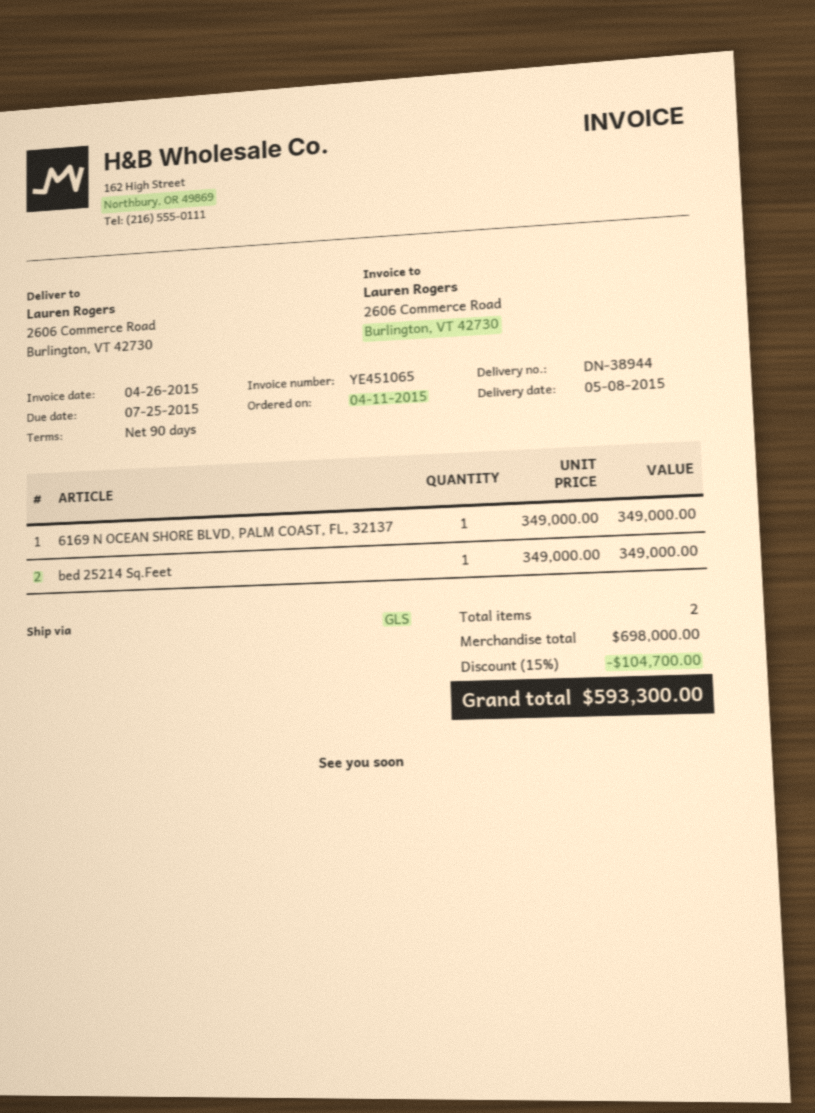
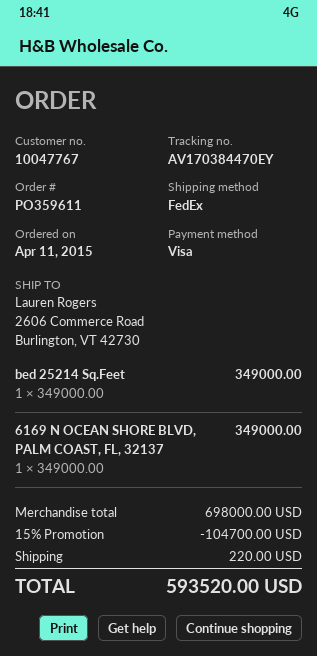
shipping method: GLS -> FedEx
shipping: none -> 220.00
total: 593300.00 -> 593520.00

